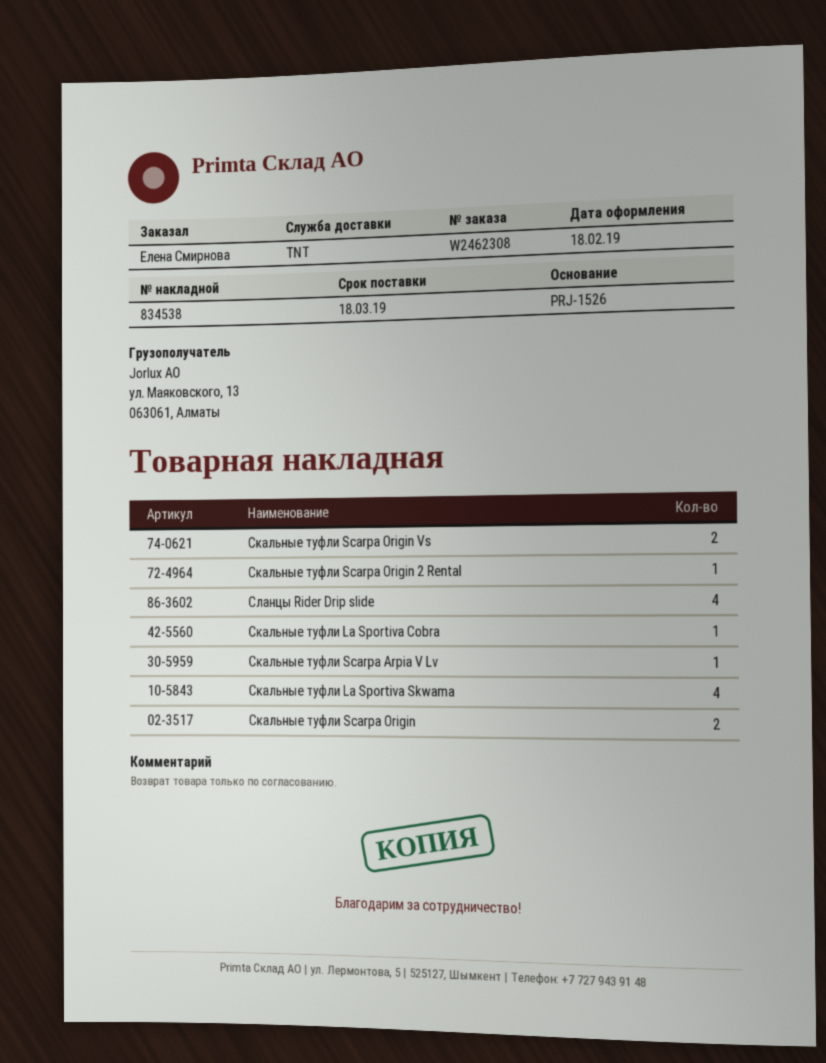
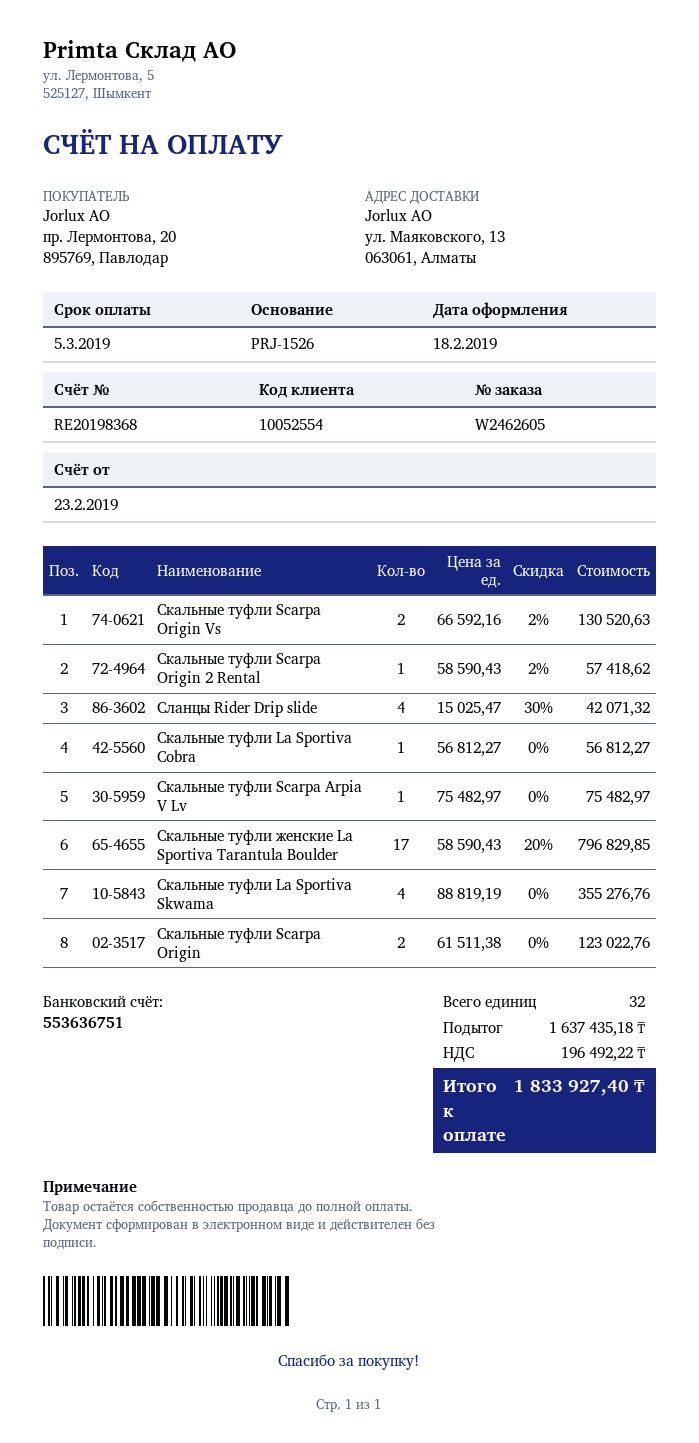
order number: W2462308 -> W2462605
Скальные туфли женские La Sportiva Tarantula Boulder: none -> 17

